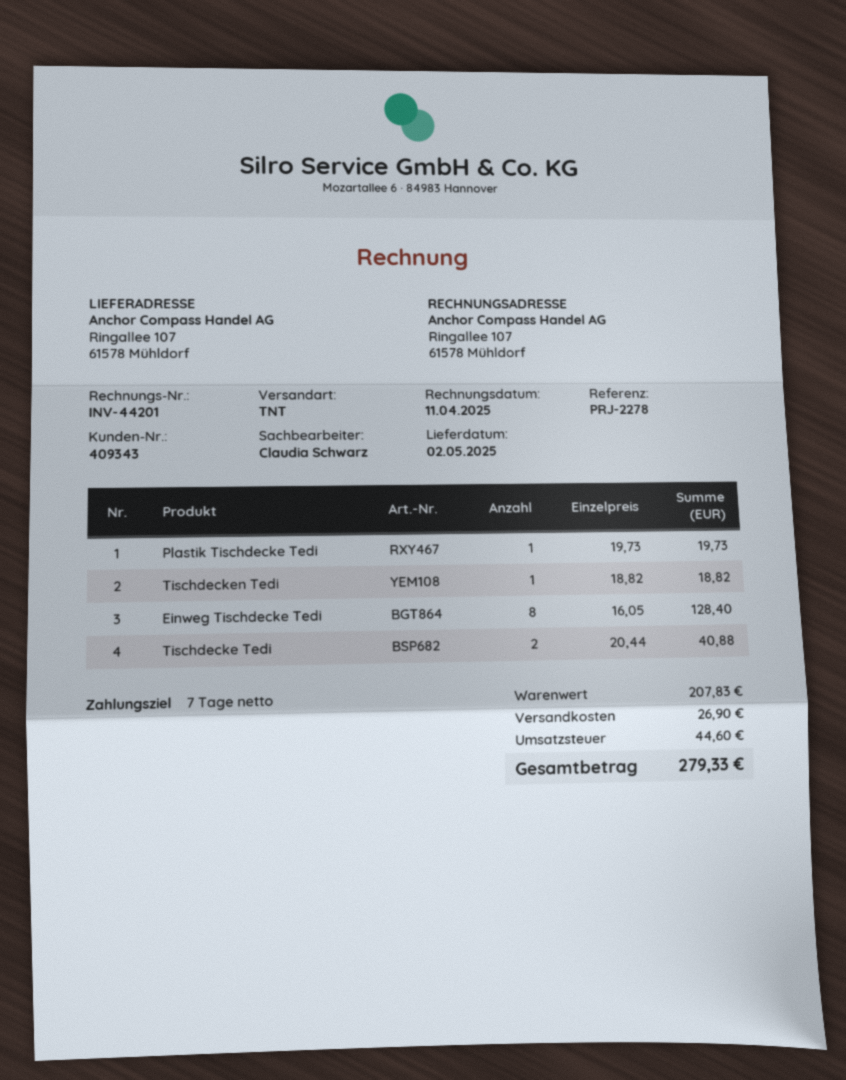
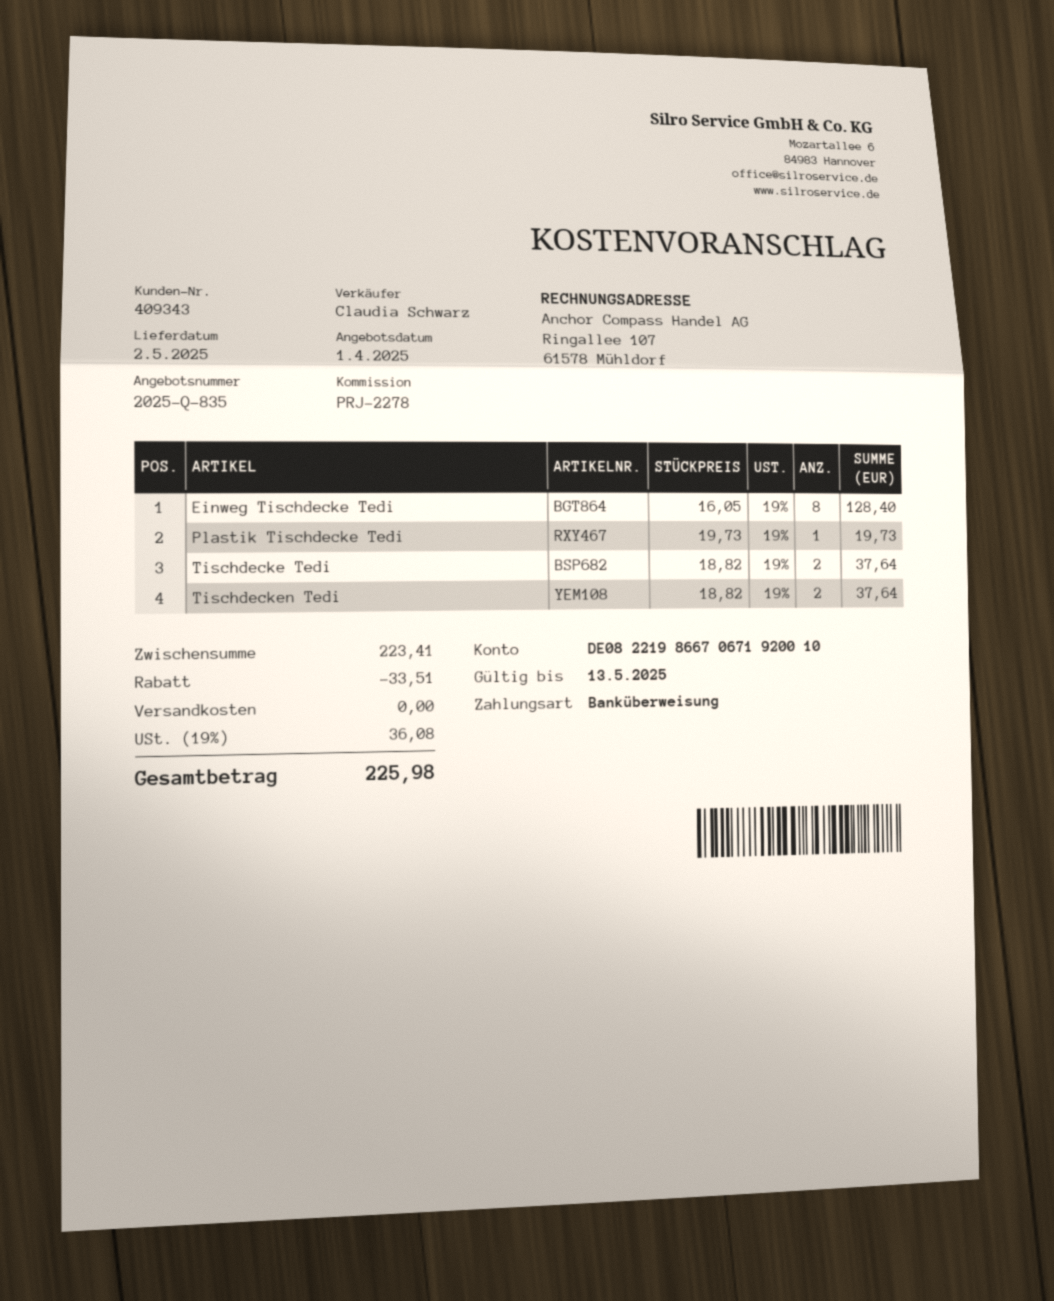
Tischdecken Tedi: 1 x 18.82 = 18.82 -> 2 x 18.82 = 37.64
Tischdecke Tedi: 2 x 20.44 = 40.88 -> 2 x 18.82 = 37.64
subtotal: 207.83 -> 223.41
discount: none -> 33.51
shipping: 26.90 -> 0.00
tax: 44.60 -> 36.08
total: 279.33 -> 225.98

